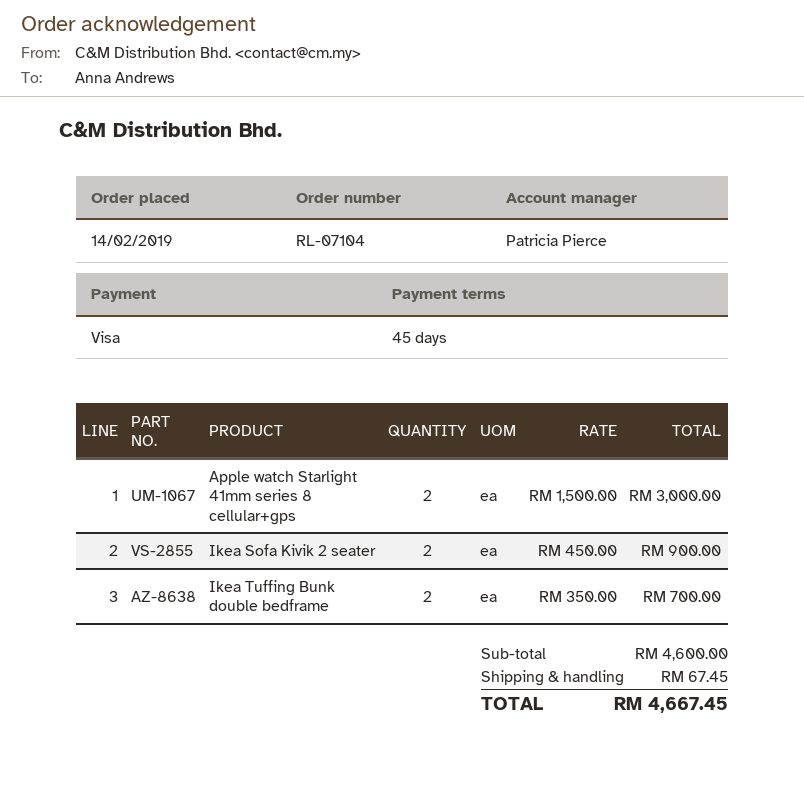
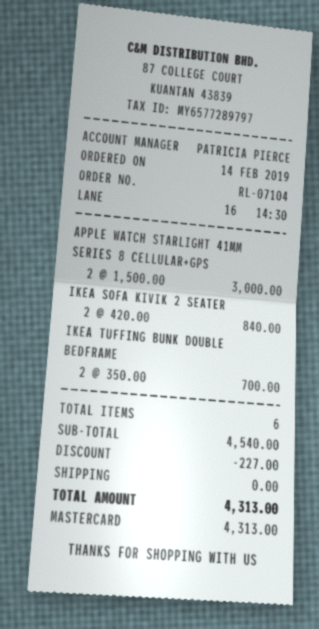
payment method: Visa -> Mastercard
Ikea Sofa Kivik 2 seater: 2 x 450.00 = 900.00 -> 2 x 420.00 = 840.00
subtotal: 4600.00 -> 4540.00
discount: none -> 227.00
shipping: 67.45 -> 0.00
total: 4667.45 -> 4313.00

